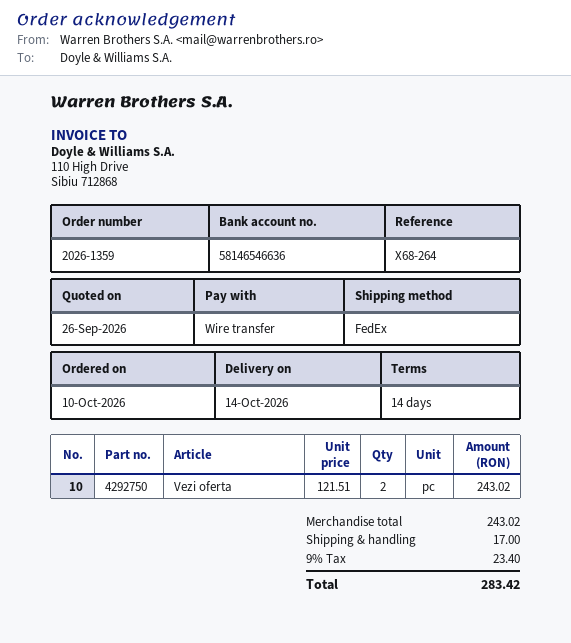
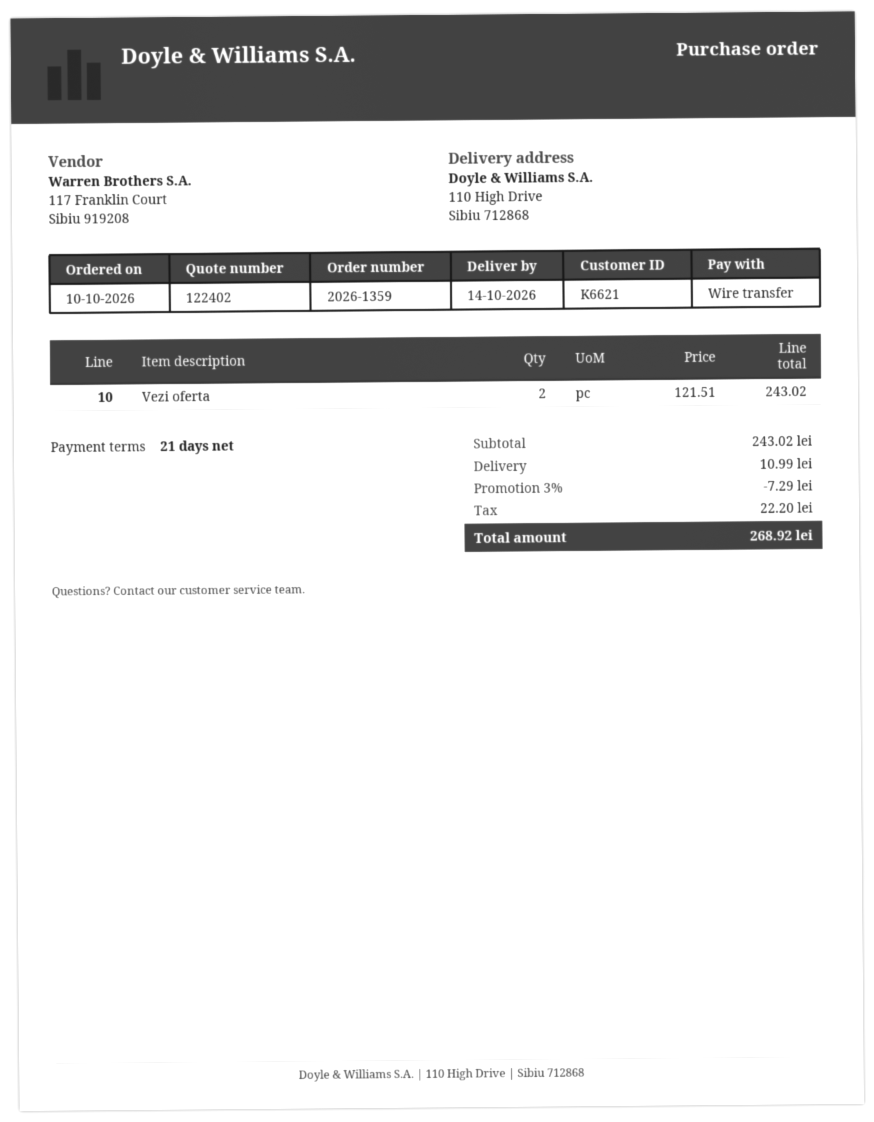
payment terms: 14 days -> 21 days
discount: none -> 3% = 7.29
shipping: 17.00 -> 10.99
tax: 23.40 -> 22.20
total: 283.42 -> 268.92

